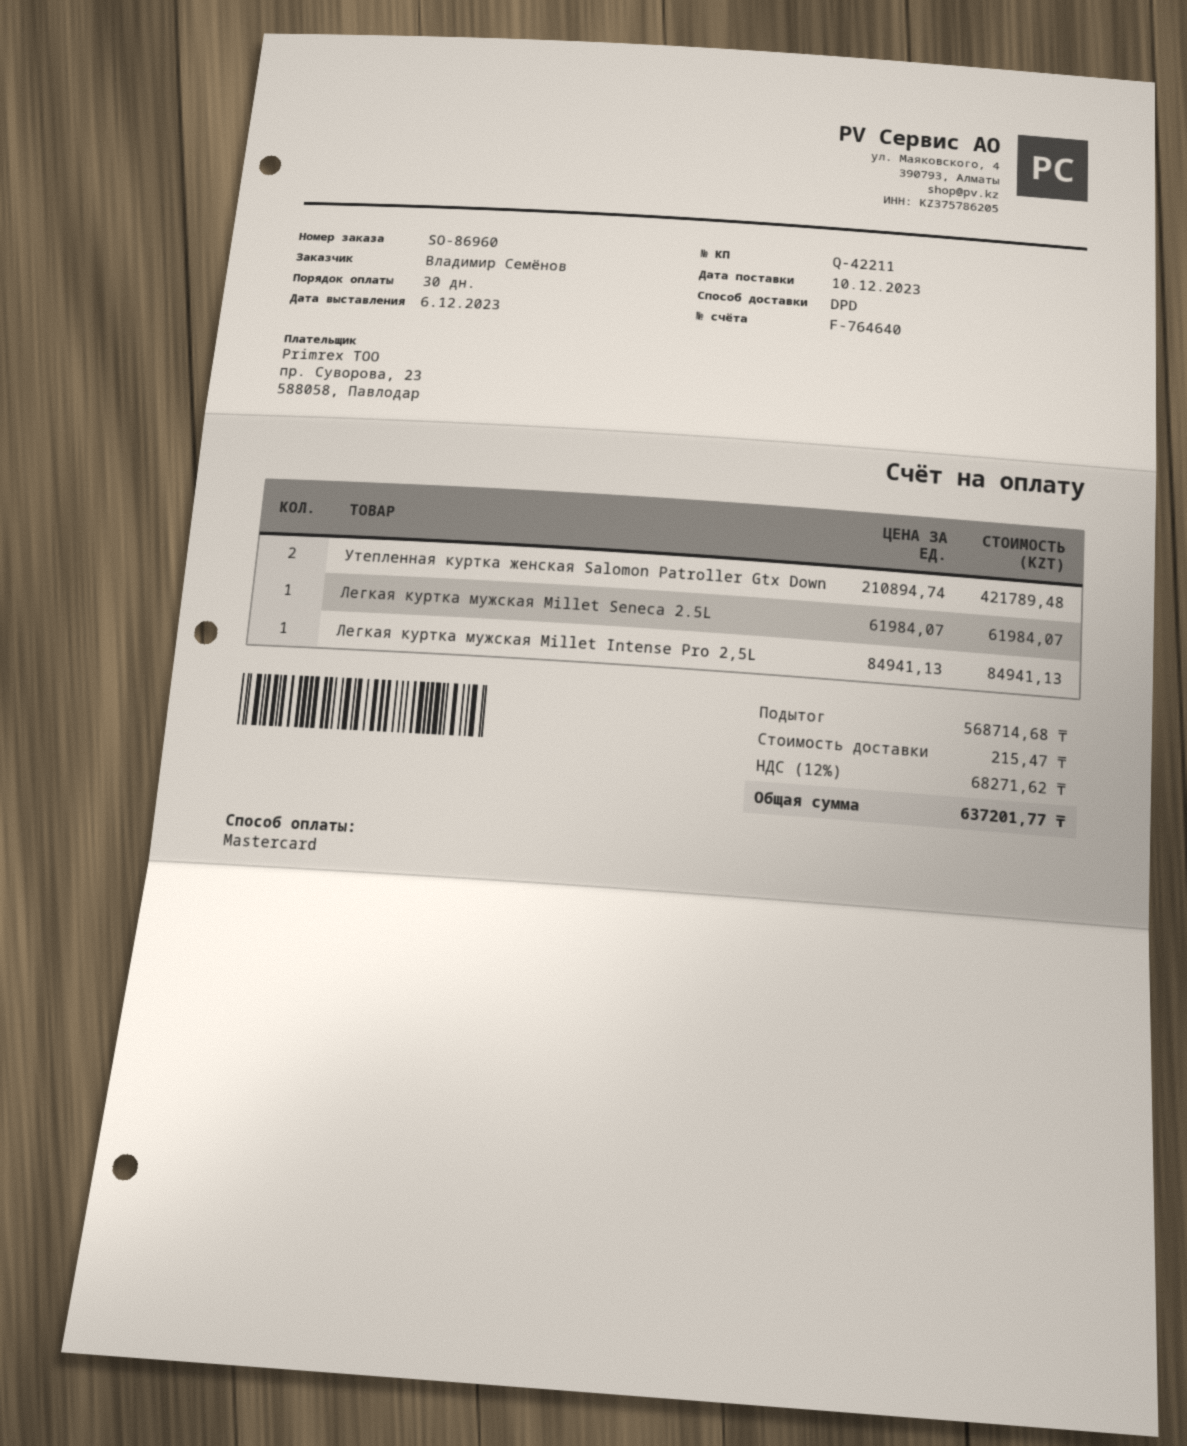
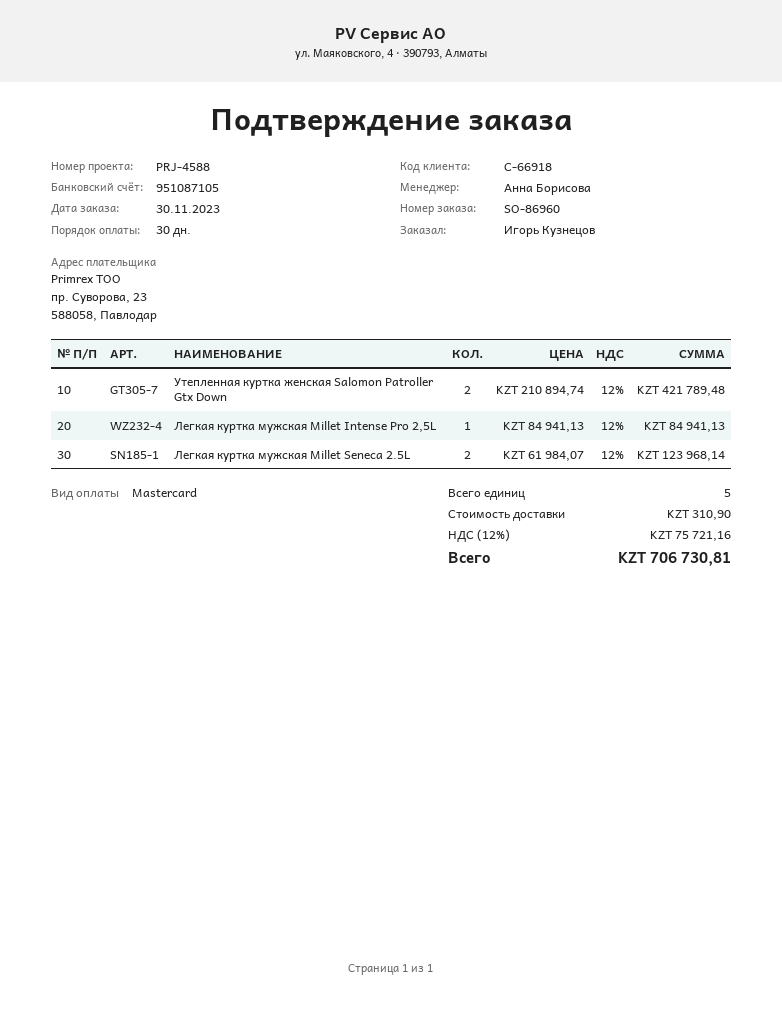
ordered by: Владимир Семёнов -> Игорь Кузнецов
Легкая куртка мужская Millet Seneca 2.5L: 1 x 61984.07 = 61984.07 -> 2 x 61984.07 = 123968.14
shipping: 215.47 -> 310.90
tax: 12% = 68271.62 -> 12% = 75721.16
total: 637201.77 -> 706730.81

